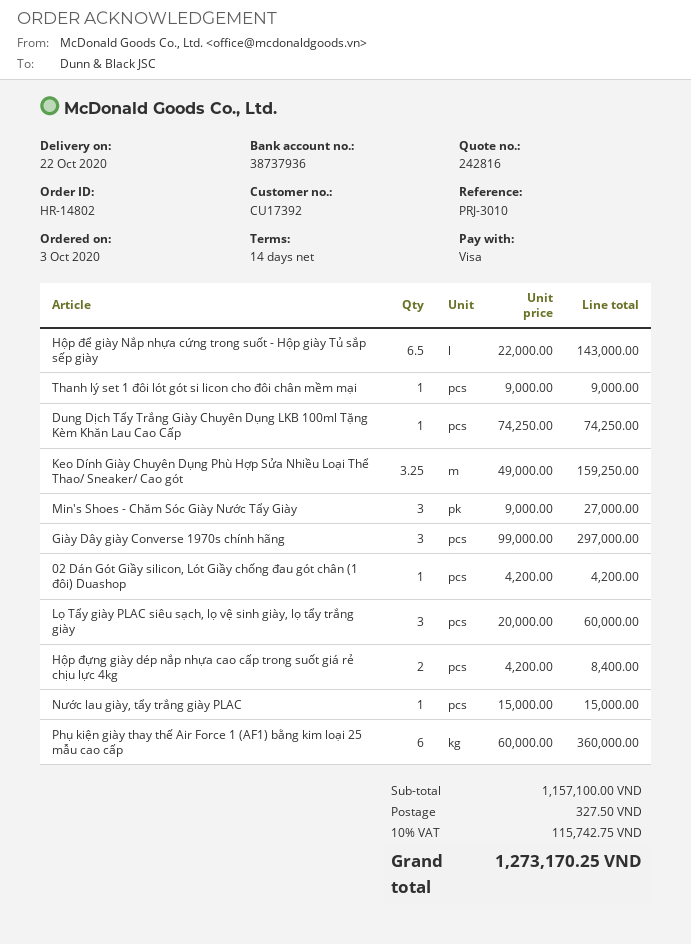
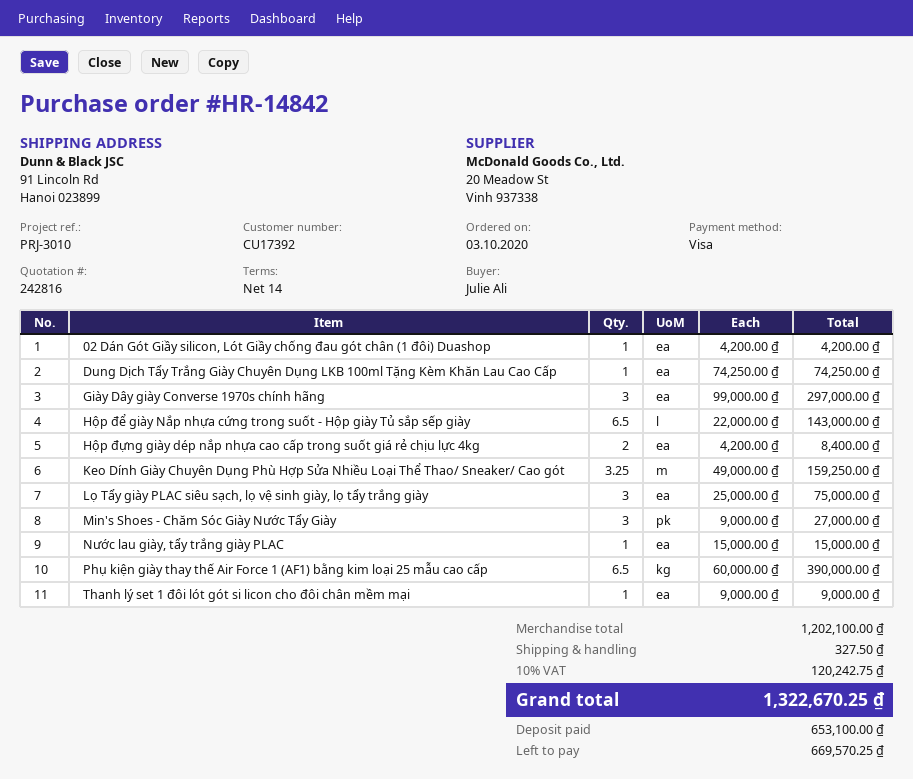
order number: HR-14802 -> HR-14842
Lọ Tẩy giày PLAC siêu sạch, lọ vệ sinh giày, lọ tẩy trắng giày: 3 x 20000.00 = 60000.00 -> 3 x 25000.00 = 75000.00
Phụ kiện giày thay thế Air Force 1 (AF1) bằng kim loại 25 mẫu cao cấp: 6 x 60000.00 = 360000.00 -> 6.5 x 60000.00 = 390000.00
subtotal: 1157100.00 -> 1202100.00
tax: 10% = 115742.75 -> 10% = 120242.75
total: 1273170.25 -> 1322670.25

